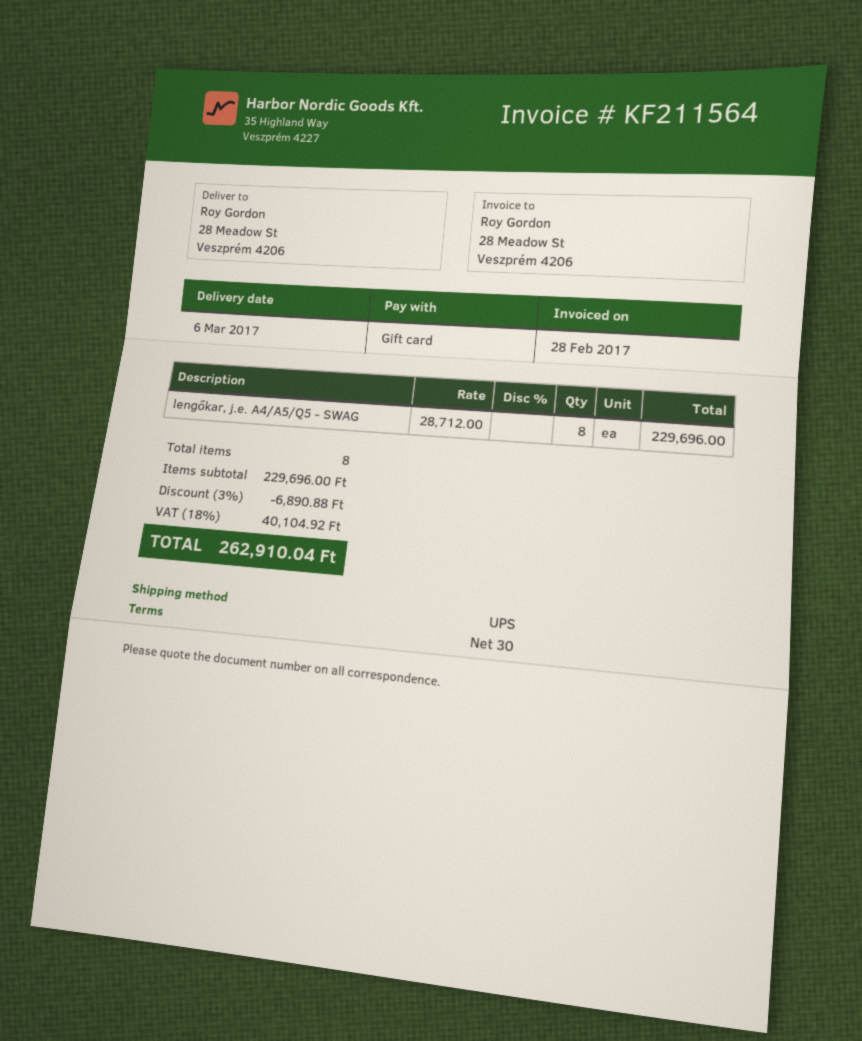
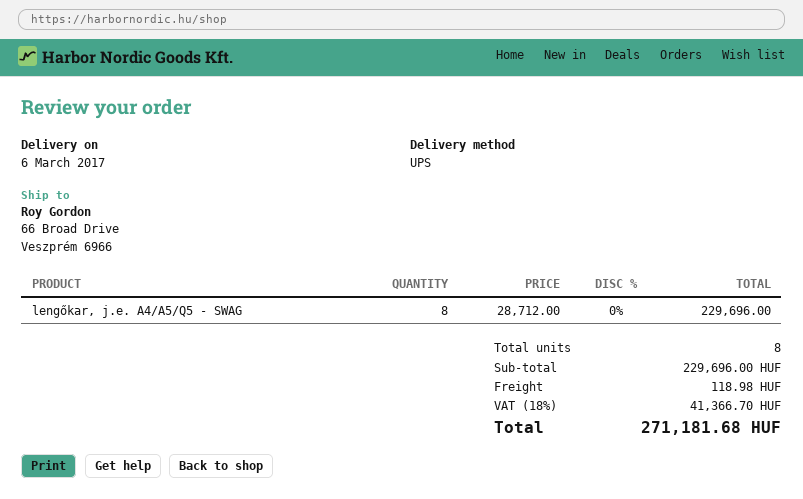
ship to: 28 Meadow St, Veszprém 4206 -> 66 Broad Drive, Veszprém 6966
discount: 3% = 6890.88 -> none
shipping: none -> 118.98
tax: 18% = 40104.92 -> 18% = 41366.70
total: 262910.04 -> 271181.68

